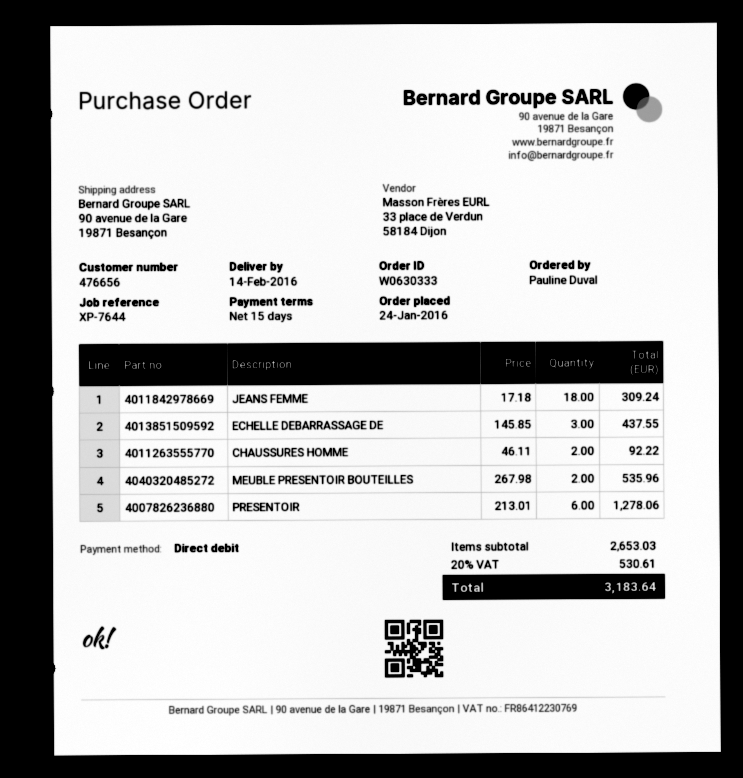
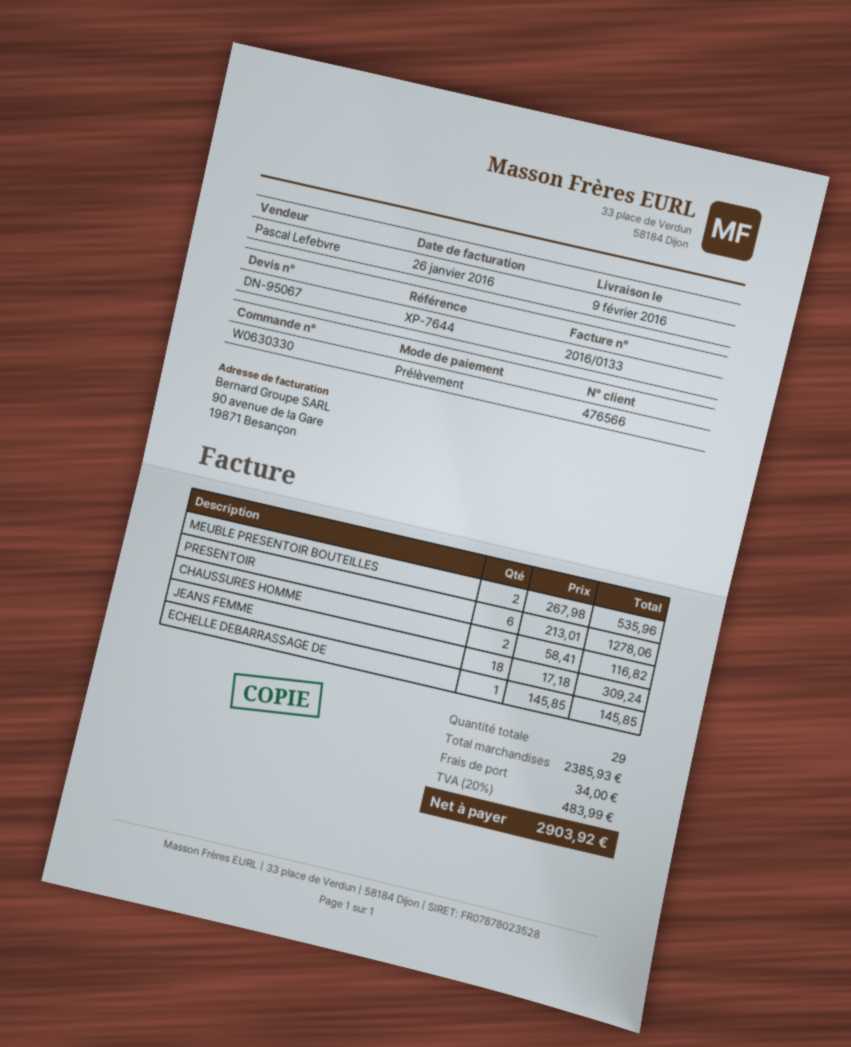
order number: W0630333 -> W0630330
delivery date: 2016-02-14 -> 2016-02-09
customer number: 476656 -> 476566
ECHELLE DEBARRASSAGE DE: 3 x 145.85 = 437.55 -> 1 x 145.85 = 145.85
CHAUSSURES HOMME: 2 x 46.11 = 92.22 -> 2 x 58.41 = 116.82
subtotal: 2653.03 -> 2385.93
shipping: none -> 34.00
tax: 20% = 530.61 -> 20% = 483.99
total: 3183.64 -> 2903.92

